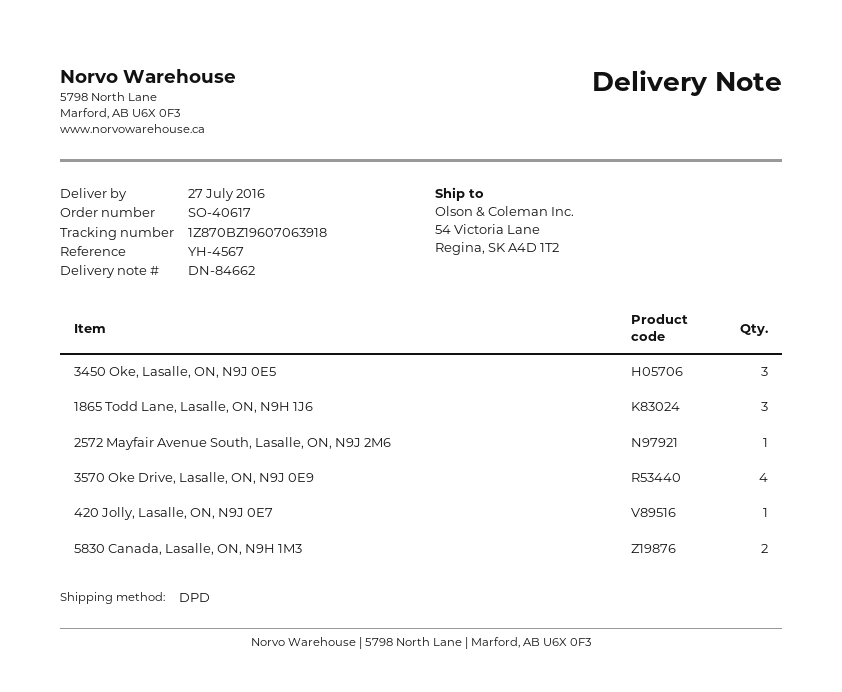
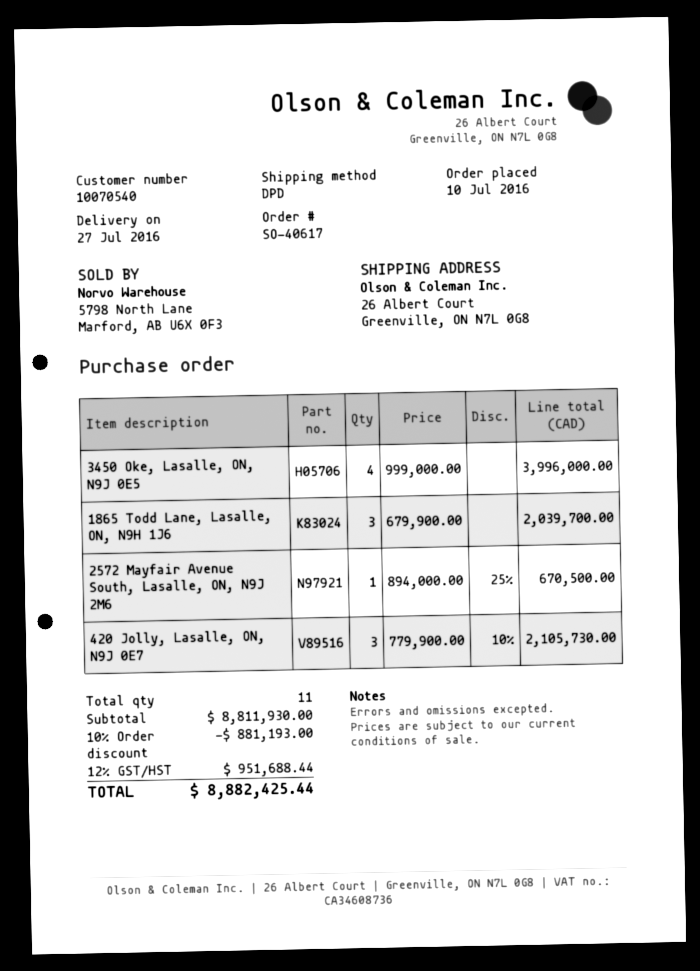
ship to: 54 Victoria Lane, Regina, SK A4D 1T2 -> 26 Albert Court, Greenville, ON N7L 0G8
3450 Oke, Lasalle, ON, N9J 0E5: 3 -> 4
3570 Oke Drive, Lasalle, ON, N9J 0E9: 4 -> none
420 Jolly, Lasalle, ON, N9J 0E7: 1 -> 3
5830 Canada, Lasalle, ON, N9H 1M3: 2 -> none

